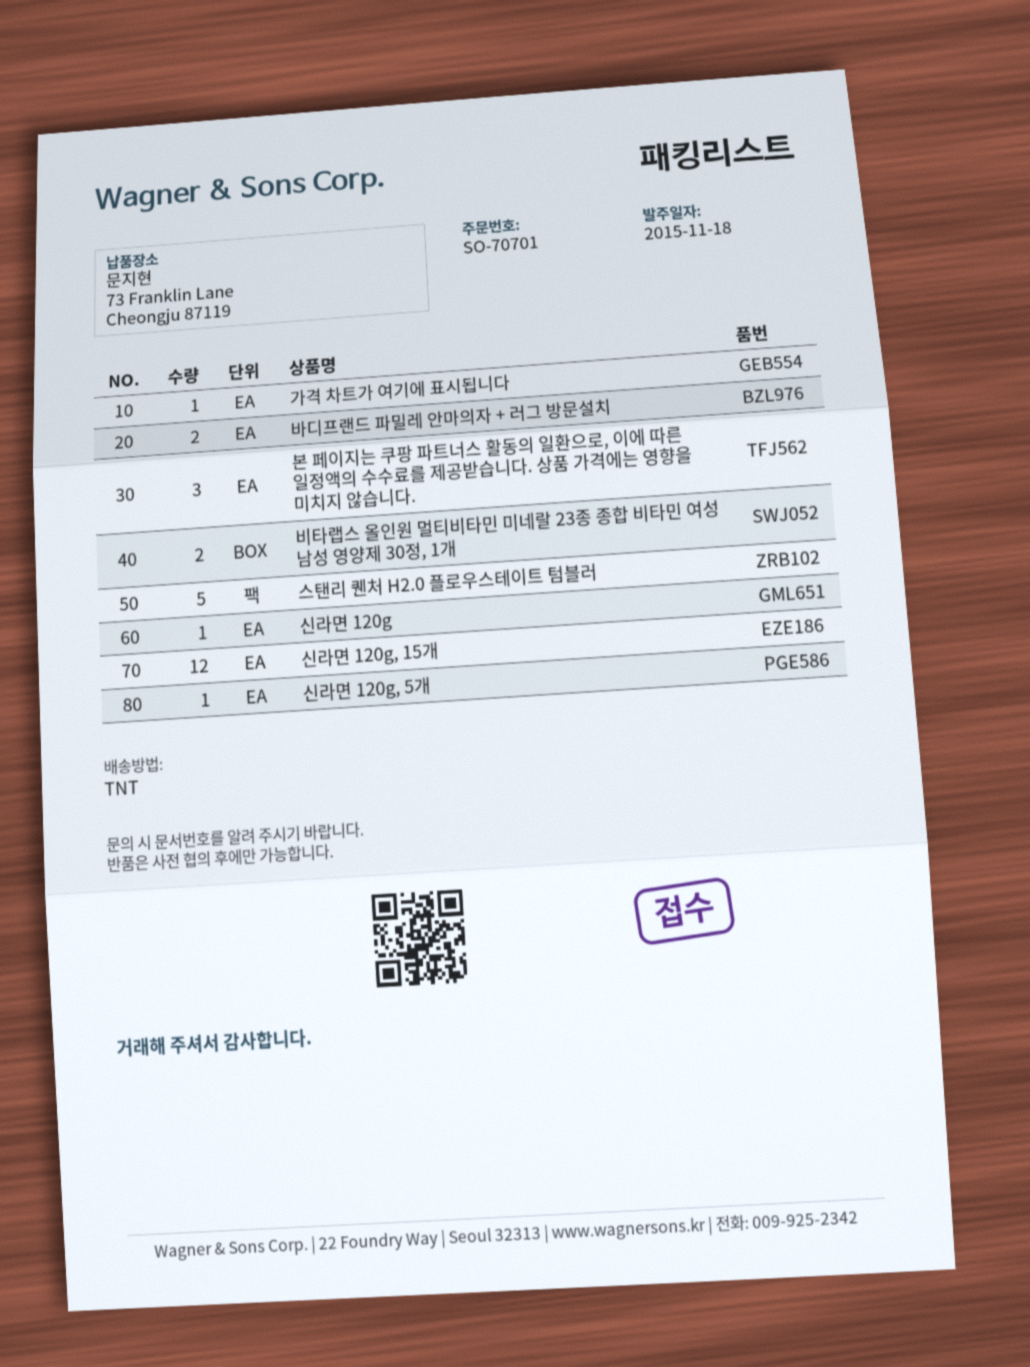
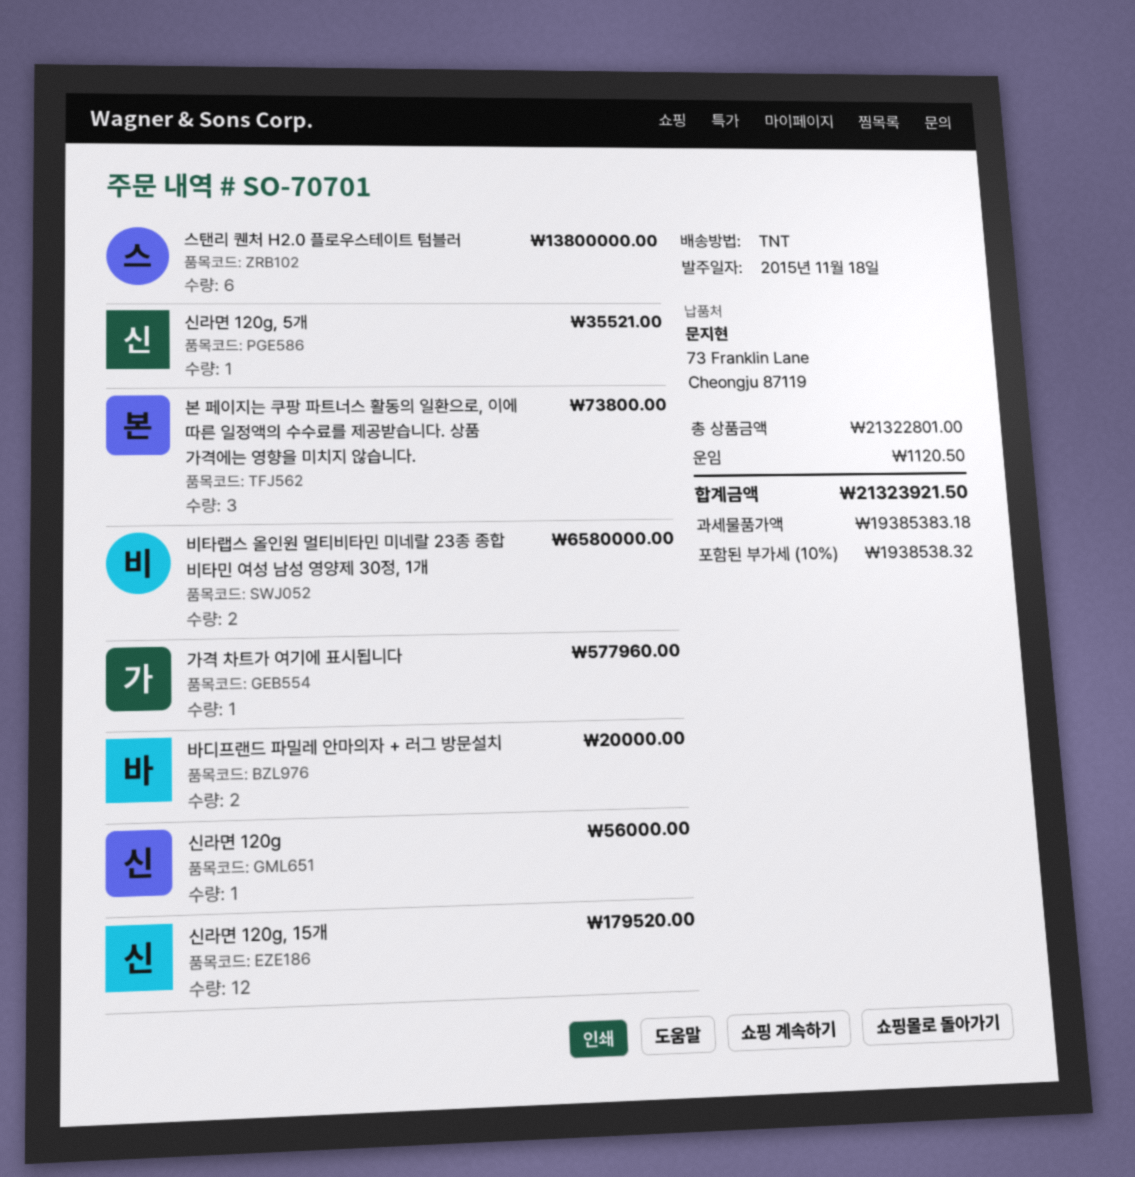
스탠리 퀜처 H2.0 플로우스테이트 텀블러: 5 -> 6

